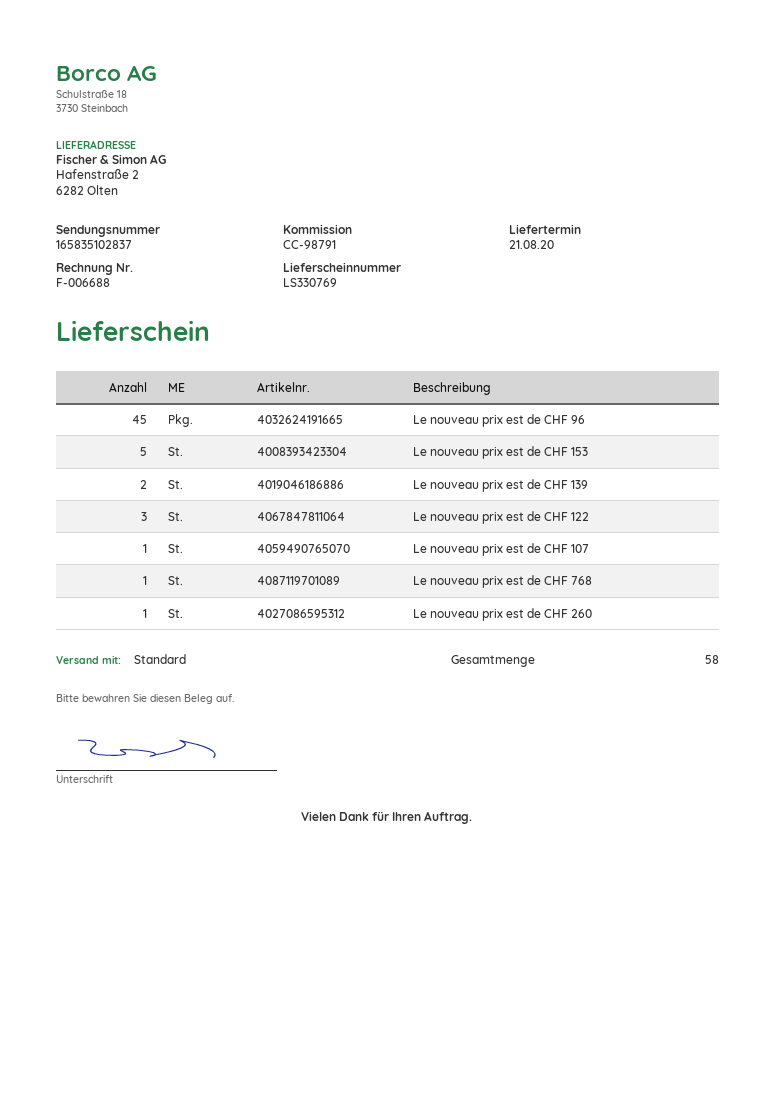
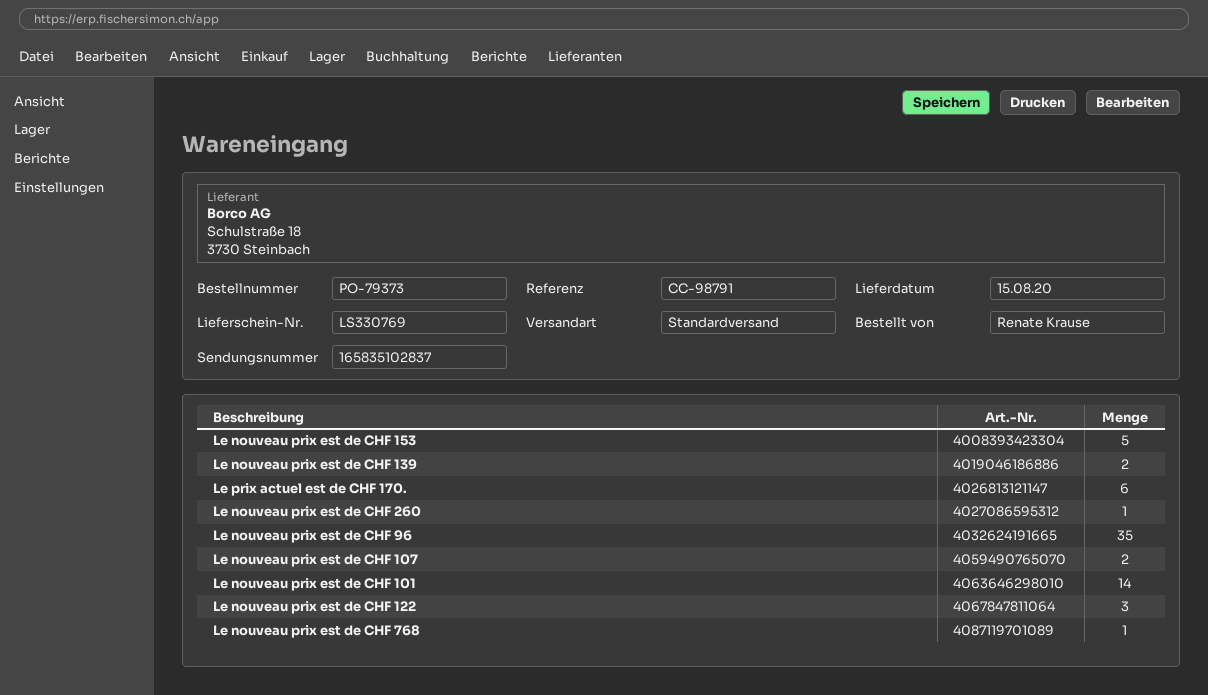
delivery date: 2020-08-21 -> 2020-08-15
Le nouveau prix est de CHF 96: 45 -> 35
Le nouveau prix est de CHF 107: 1 -> 2
Le prix actuel est de CHF 170.: none -> 6
Le nouveau prix est de CHF 101: none -> 14

